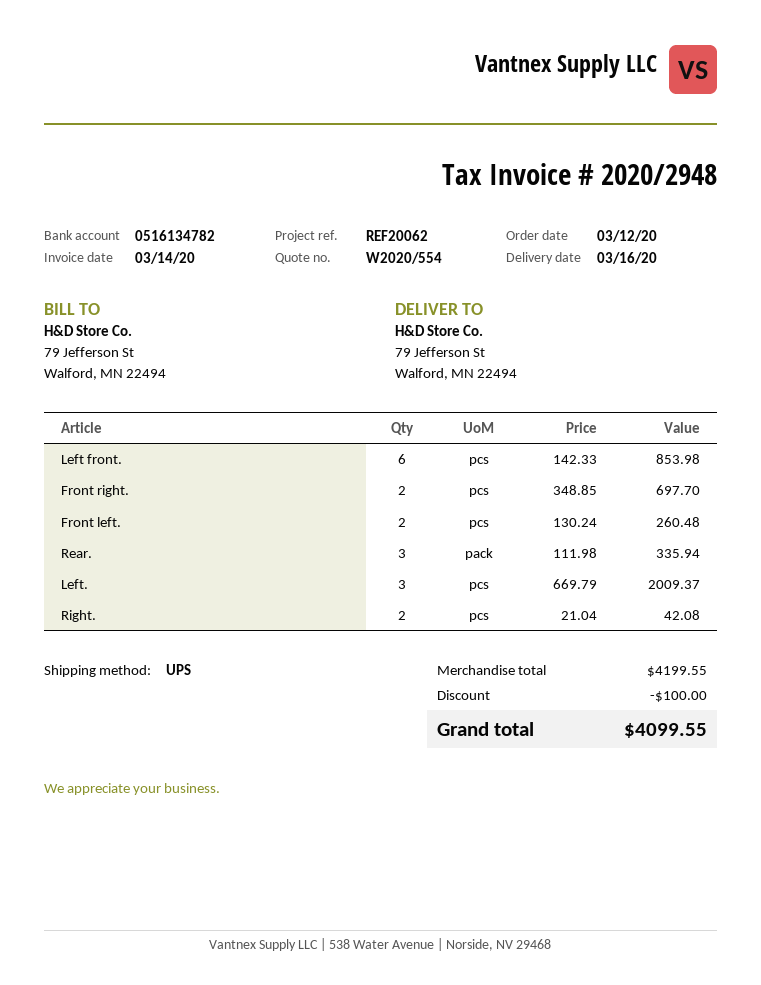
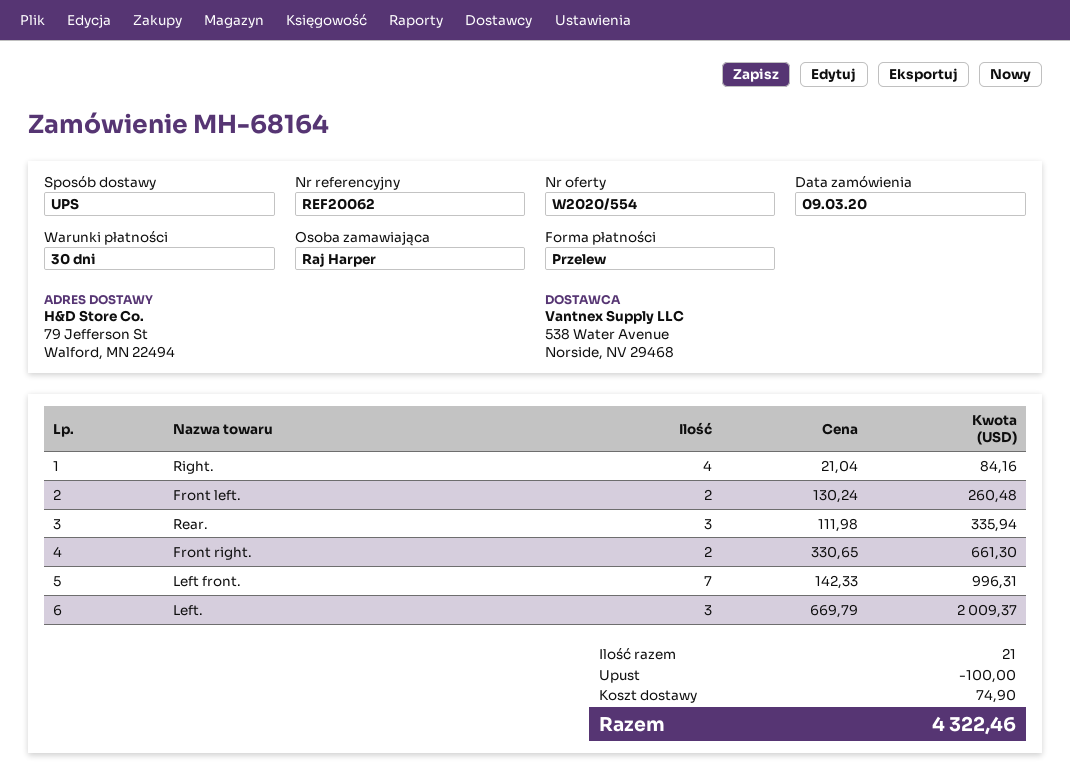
order date: 2020-03-12 -> 2020-03-09
Left front.: 6 x 142.33 = 853.98 -> 7 x 142.33 = 996.31
Front right.: 2 x 348.85 = 697.70 -> 2 x 330.65 = 661.30
Right.: 2 x 21.04 = 42.08 -> 4 x 21.04 = 84.16
shipping: none -> 74.90
total: 4099.55 -> 4322.46

